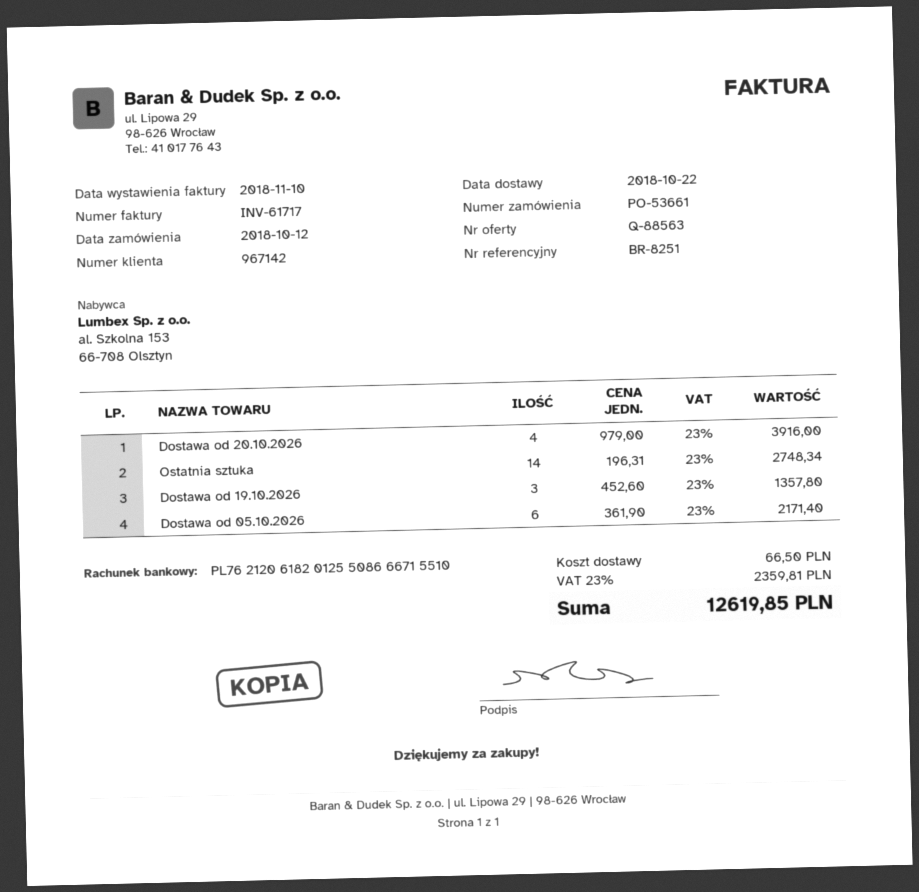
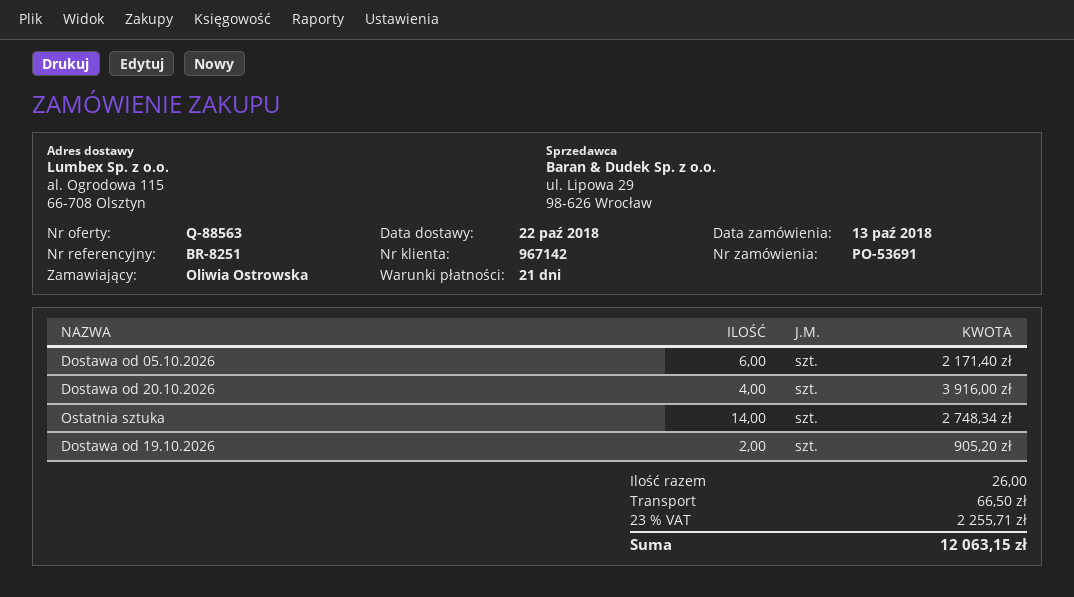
order number: PO-53661 -> PO-53691
order date: 2018-10-12 -> 2018-10-13
Dostawa od 19.10.2026: 3 for 1357.80 -> 2 for 905.20
tax: 23% = 2359.81 -> 23% = 2255.71
total: 12619.85 -> 12063.15

